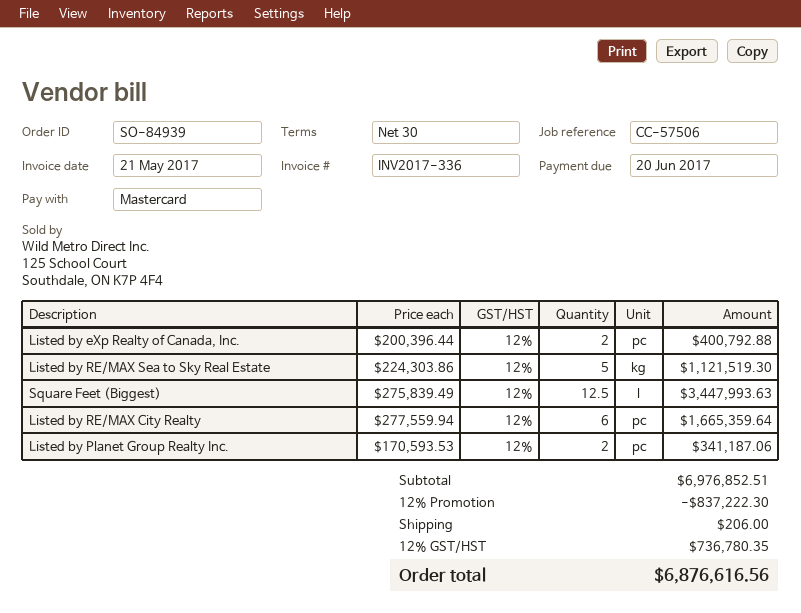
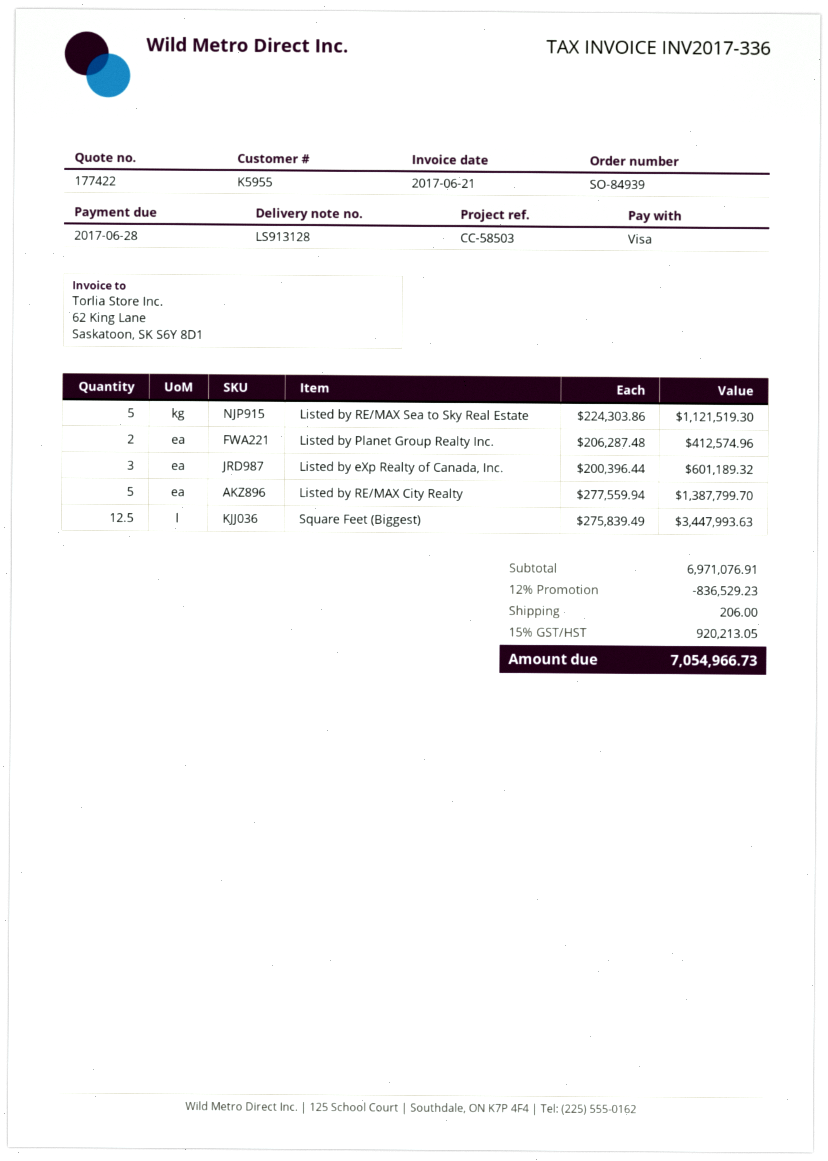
invoice date: 2017-05-21 -> 2017-06-21
due date: 2017-06-20 -> 2017-06-28
reference: CC-57506 -> CC-58503
payment method: Mastercard -> Visa
Listed by eXp Realty of Canada, Inc.: 2 x 200396.44 = 400792.88 -> 3 x 200396.44 = 601189.32
Listed by RE/MAX City Realty: 6 x 277559.94 = 1665359.64 -> 5 x 277559.94 = 1387799.70
Listed by Planet Group Realty Inc.: 2 x 170593.53 = 341187.06 -> 2 x 206287.48 = 412574.96
subtotal: 6976852.51 -> 6971076.91
discount: 12% = 837222.30 -> 12% = 836529.23
tax: 12% = 736780.35 -> 15% = 920213.05
total: 6876616.56 -> 7054966.73

